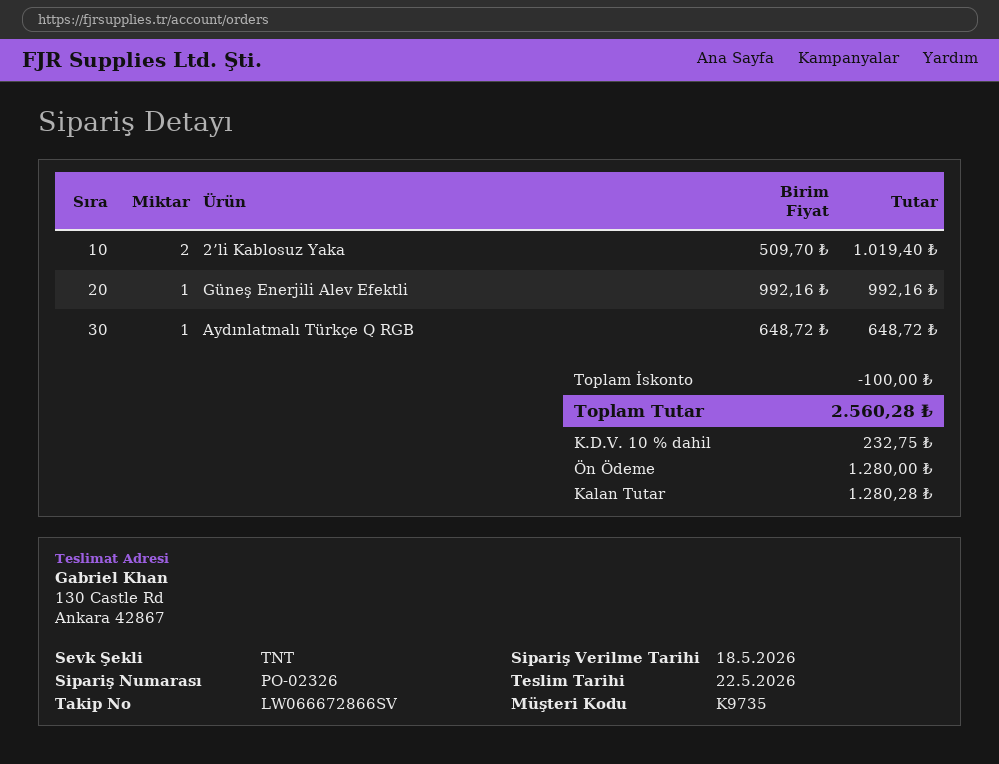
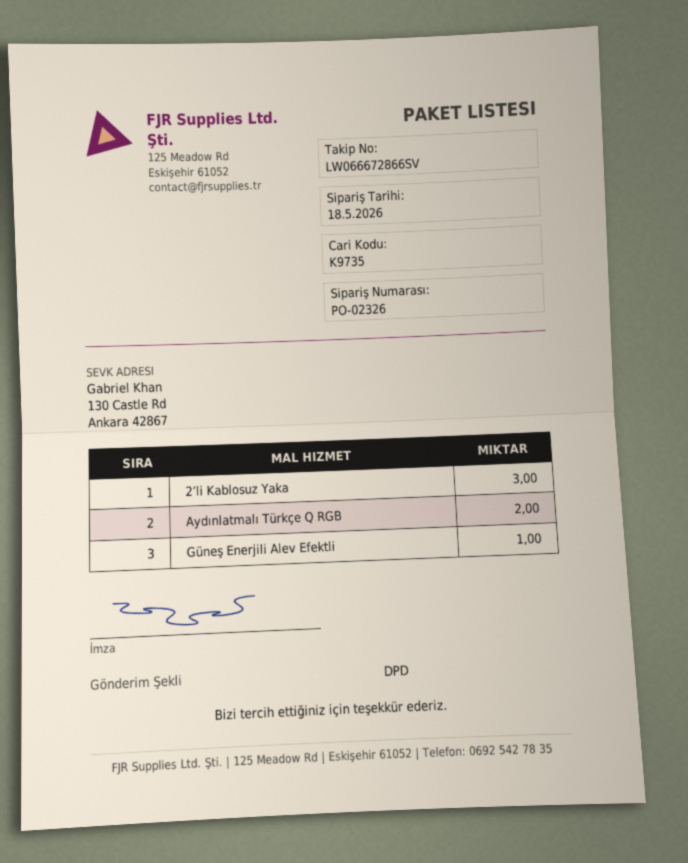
shipping method: TNT -> DPD
2’li Kablosuz Yaka: 2 -> 3
Aydınlatmalı Türkçe Q RGB: 1 -> 2

